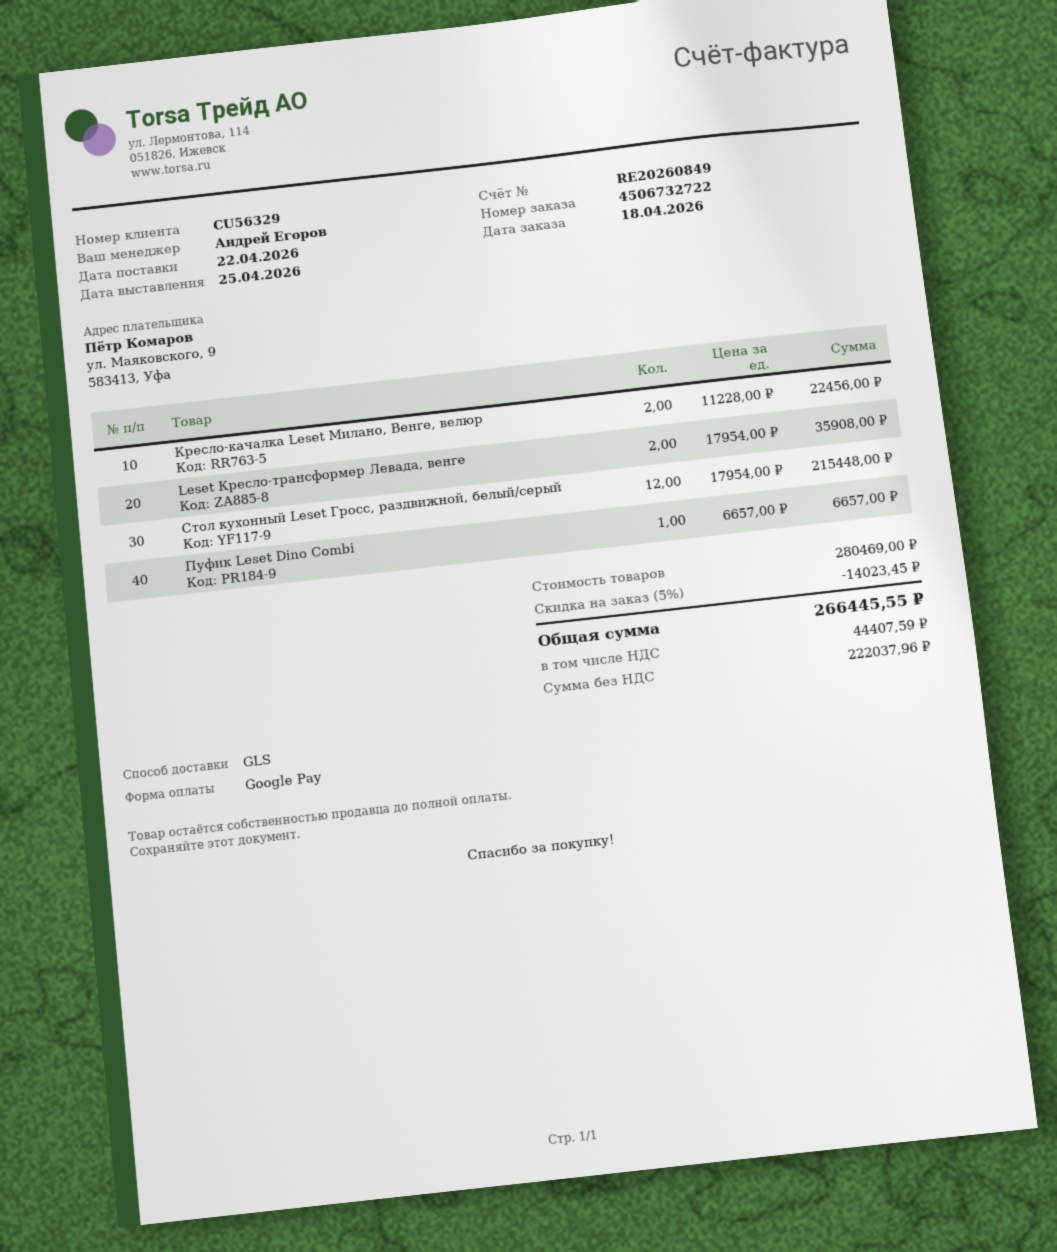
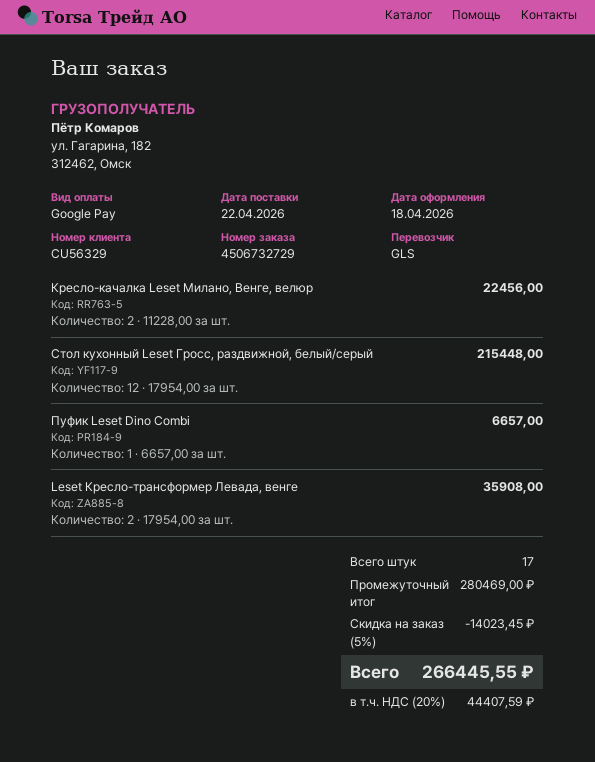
order number: 4506732722 -> 4506732729

